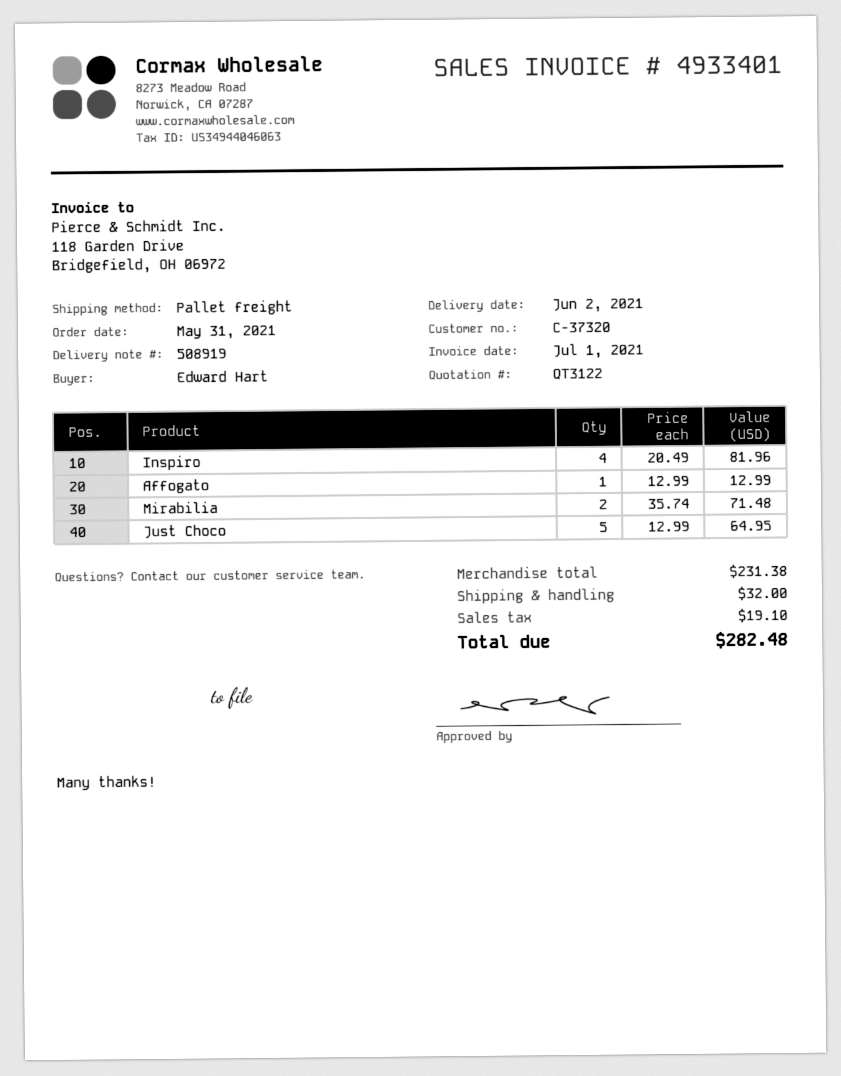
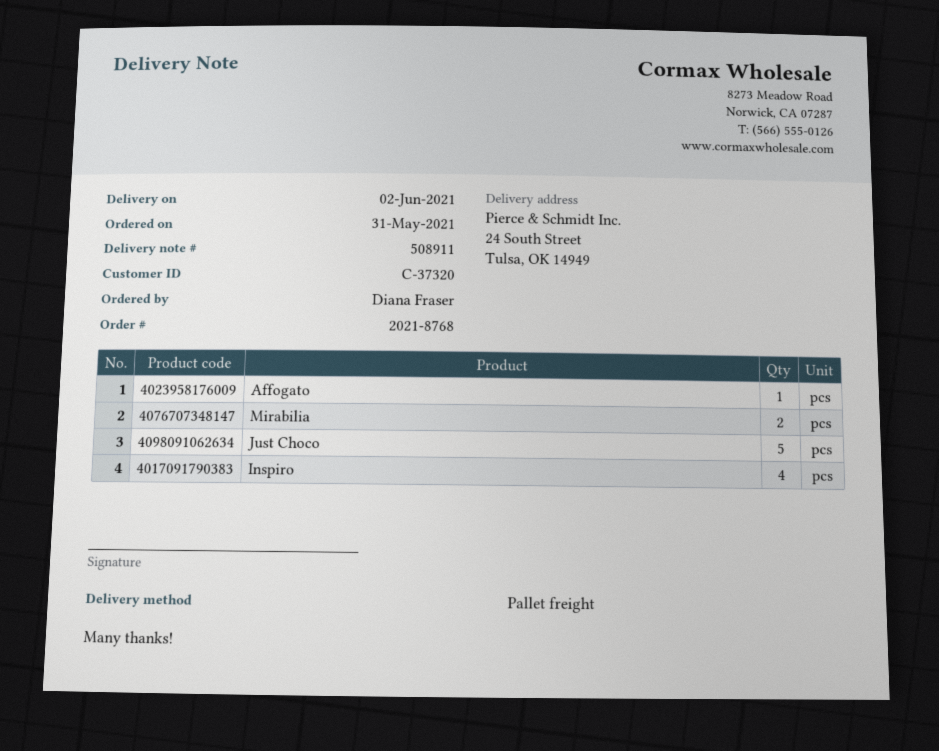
delivery note number: 508919 -> 508911
ordered by: Edward Hart -> Diana Fraser

